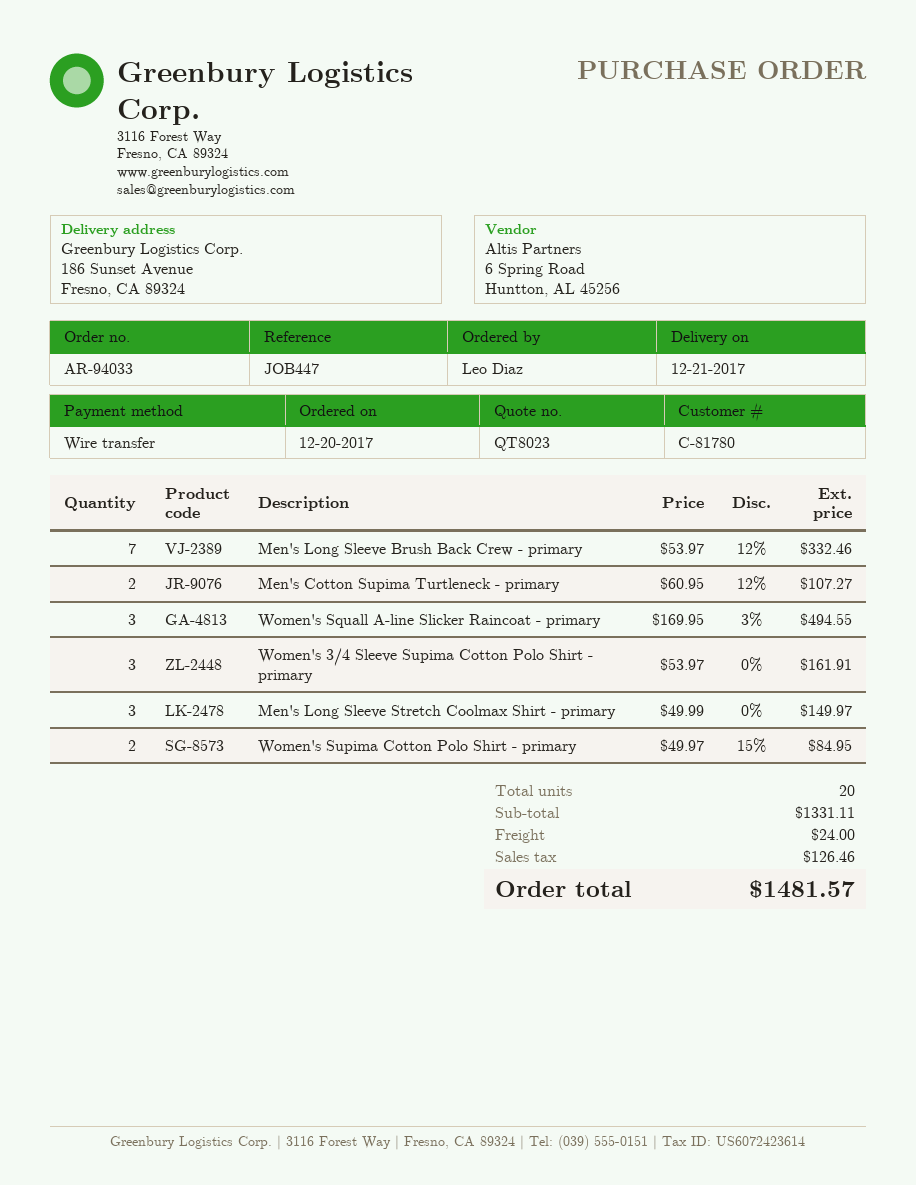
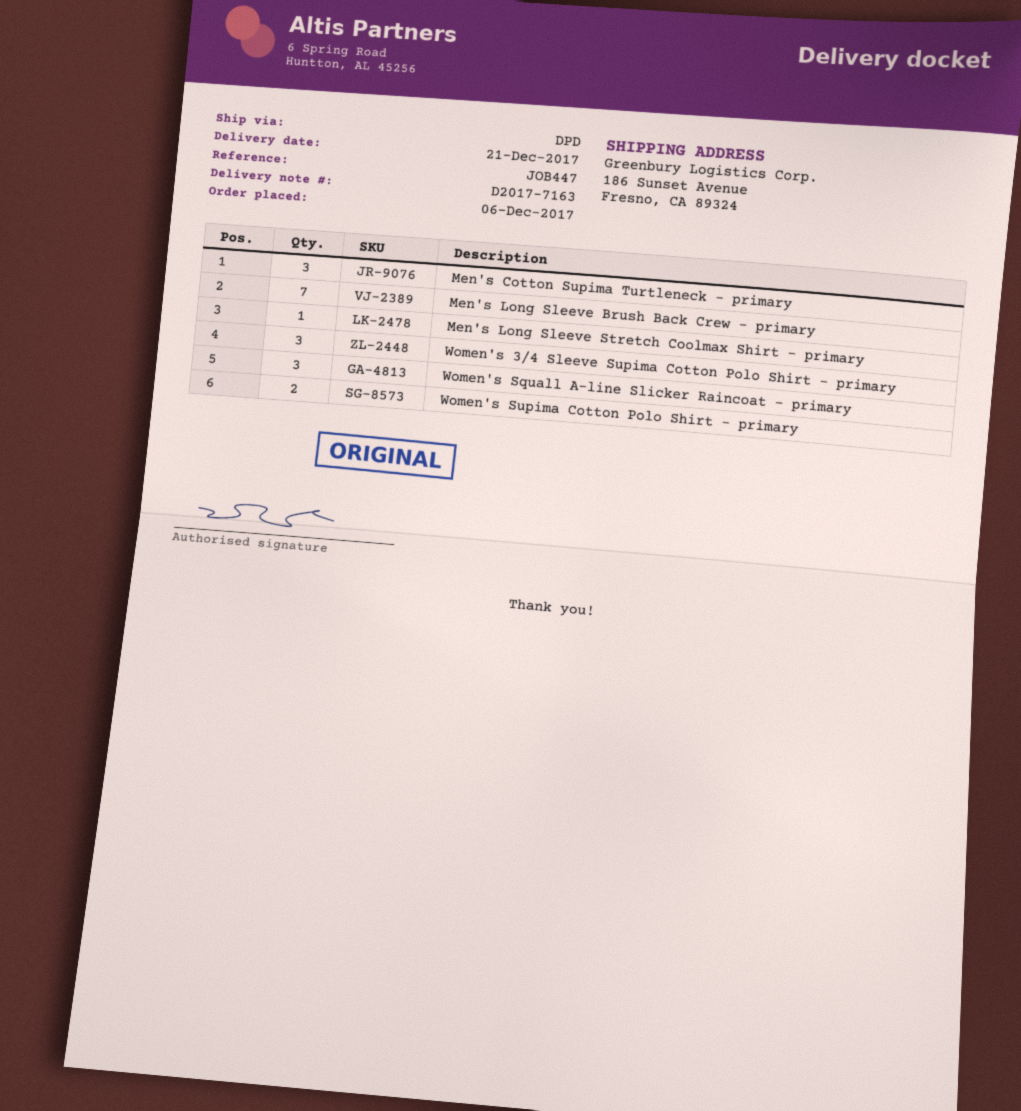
order date: 2017-12-20 -> 2017-12-06
Men's Cotton Supima Turtleneck - primary: 2 -> 3
Men's Long Sleeve Stretch Coolmax Shirt - primary: 3 -> 1

